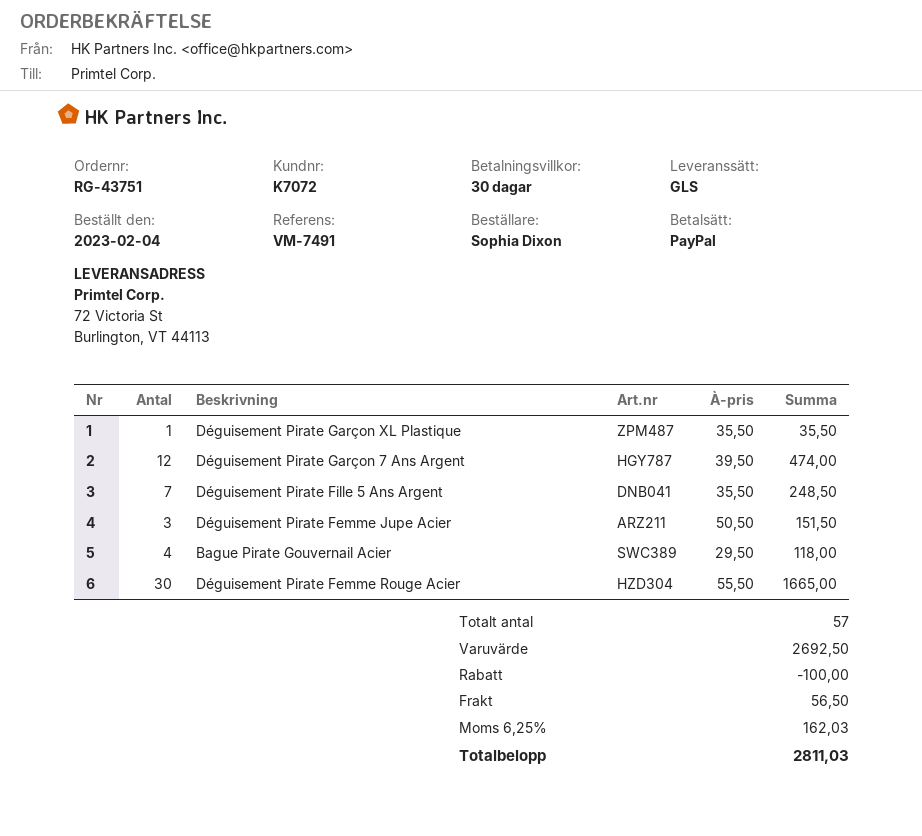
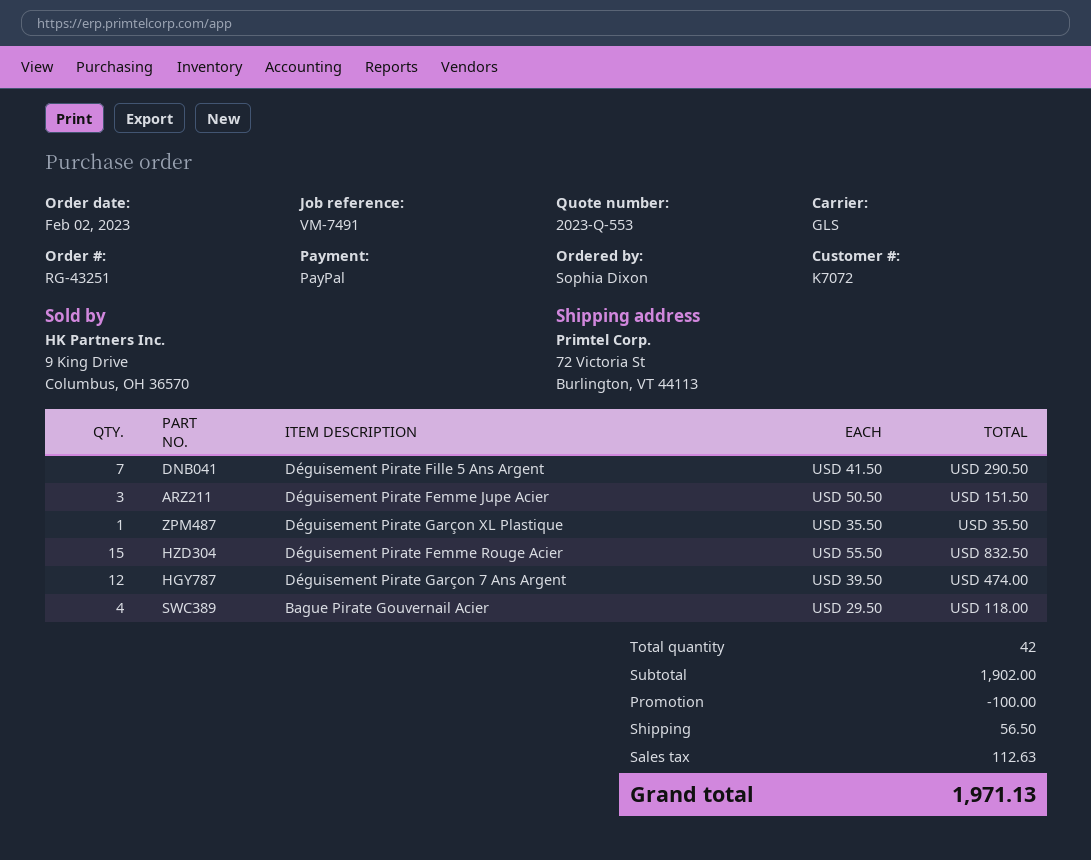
order number: RG-43751 -> RG-43251
order date: 2023-02-04 -> 2023-02-02
Déguisement Pirate Fille 5 Ans Argent: 7 x 35.50 = 248.50 -> 7 x 41.50 = 290.50
Déguisement Pirate Femme Rouge Acier: 30 x 55.50 = 1665.00 -> 15 x 55.50 = 832.50
total quantity: 57 -> 42
subtotal: 2692.50 -> 1902.00
tax: 162.03 -> 112.63
total: 2811.03 -> 1971.13

